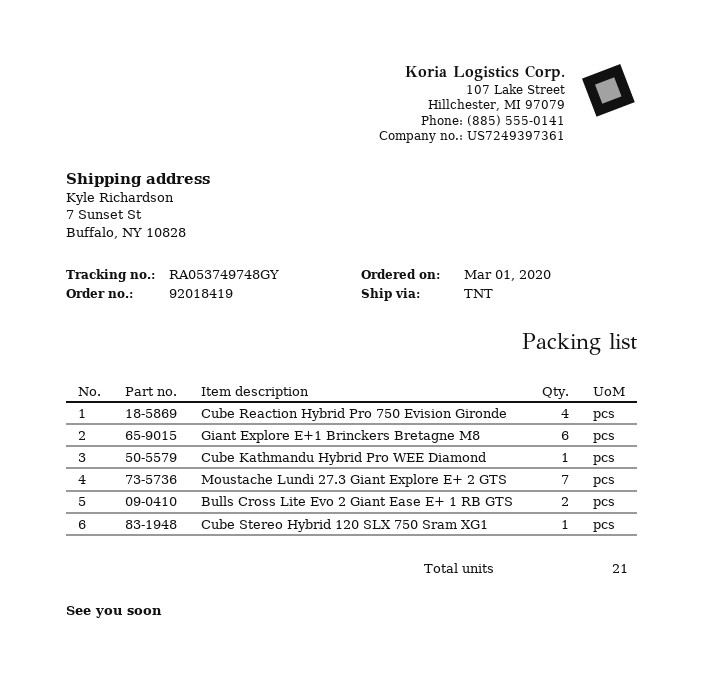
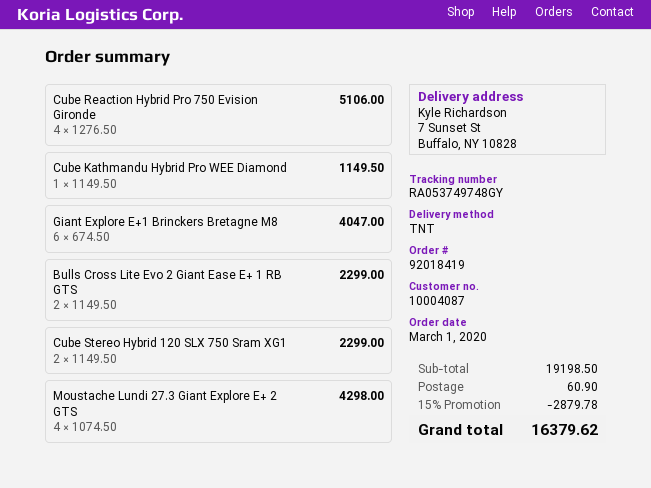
Moustache Lundi 27.3 Giant Explore E+ 2 GTS: 7 -> 4
Cube Stereo Hybrid 120 SLX 750 Sram XG1: 1 -> 2

